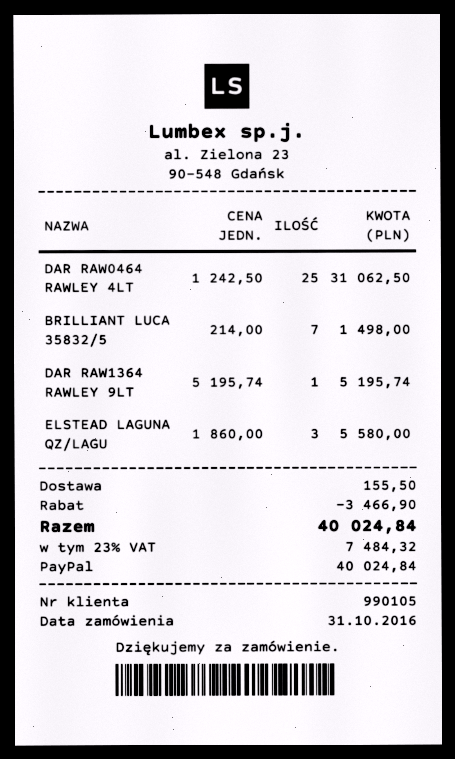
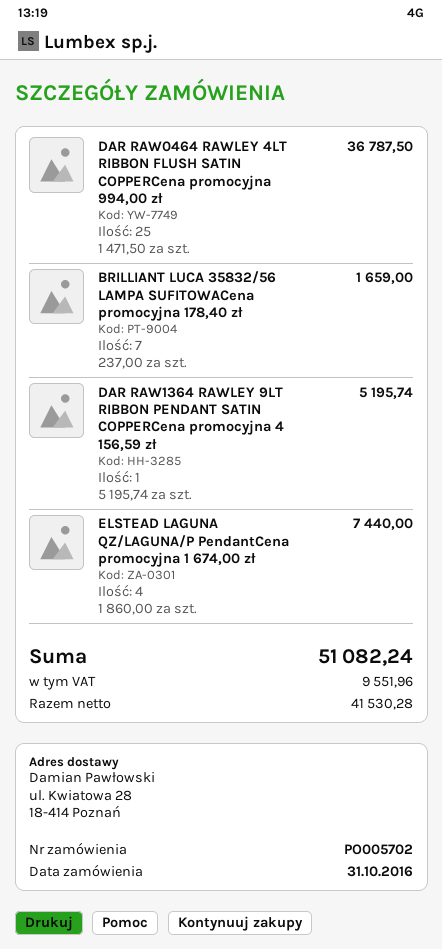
DAR RAW0464 RAWLEY 4LT: 25 x 1242.50 = 31062.50 -> 25 x 1471.50 = 36787.50
BRILLIANT LUCA 35832/5: 7 x 214.00 = 1498.00 -> 7 x 237.00 = 1659.00
ELSTEAD LAGUNA QZ/LAGU: 3 x 1860.00 = 5580.00 -> 4 x 1860.00 = 7440.00
discount: 3466.90 -> none
shipping: 155.50 -> none
tax: 7484.32 -> 9551.96
total: 40024.84 -> 51082.24

